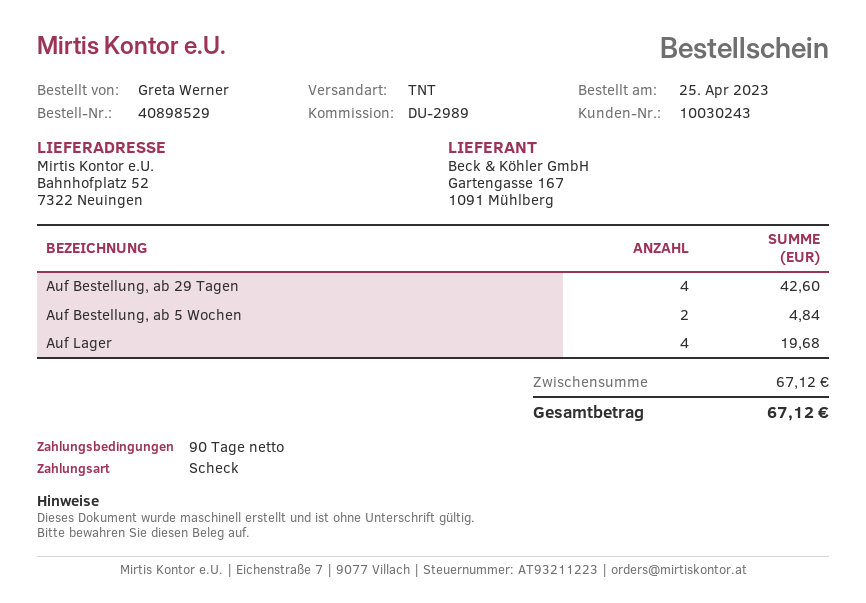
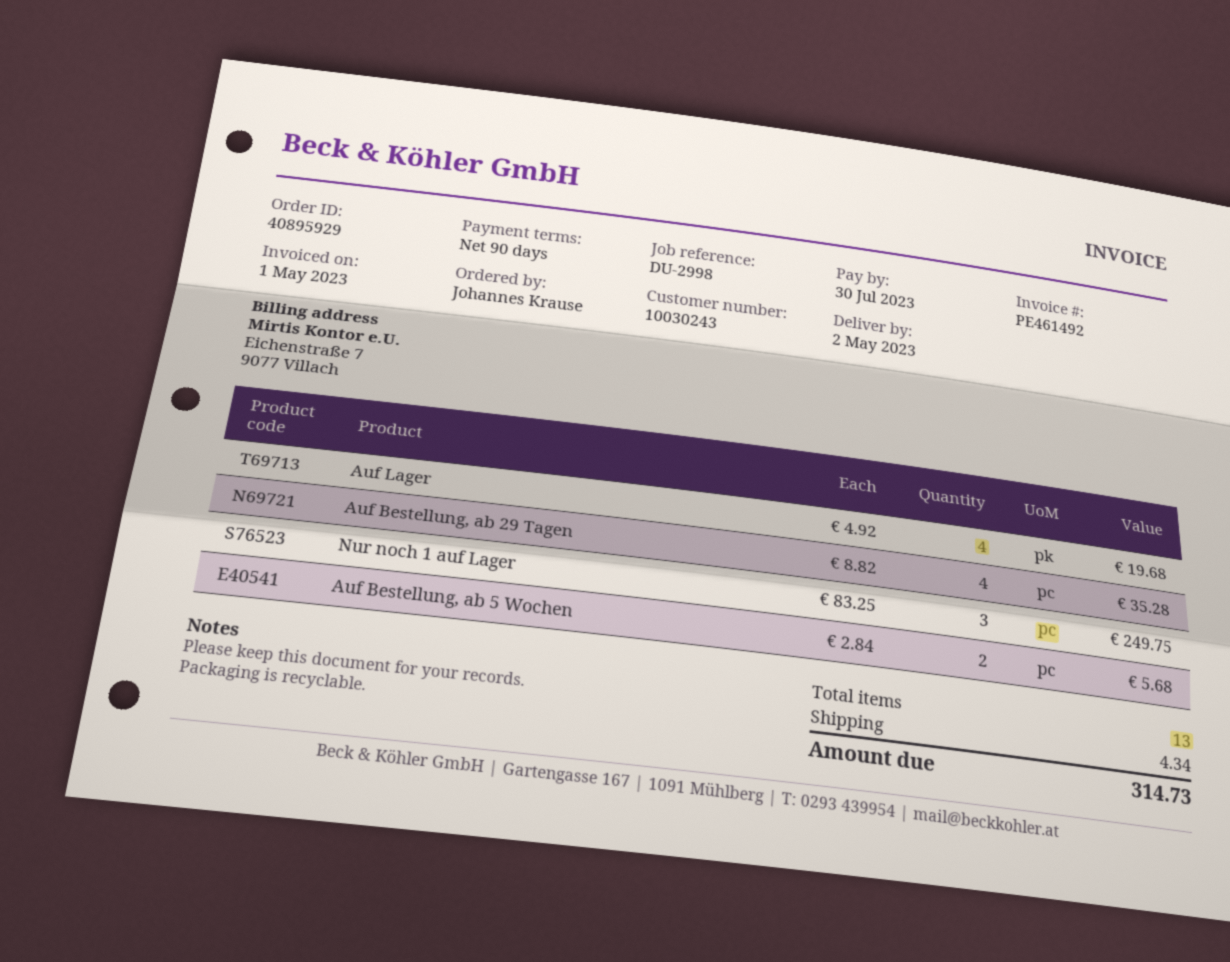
order number: 40898529 -> 40895929
reference: DU-2989 -> DU-2998
ordered by: Greta Werner -> Johannes Krause
Auf Bestellung, ab 29 Tagen: 4 for 42.60 -> 4 for 35.28
Auf Bestellung, ab 5 Wochen: 2 for 4.84 -> 2 for 5.68
Nur noch 1 auf Lager: none -> 3 for 249.75
shipping: none -> 4.34
total: 67.12 -> 314.73

